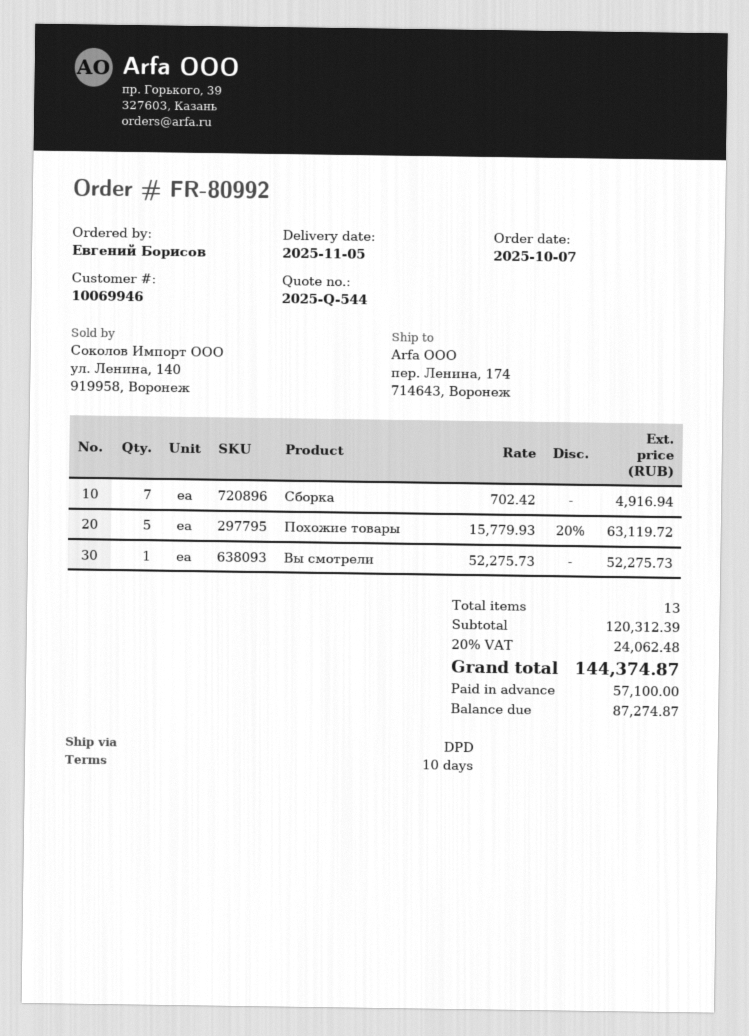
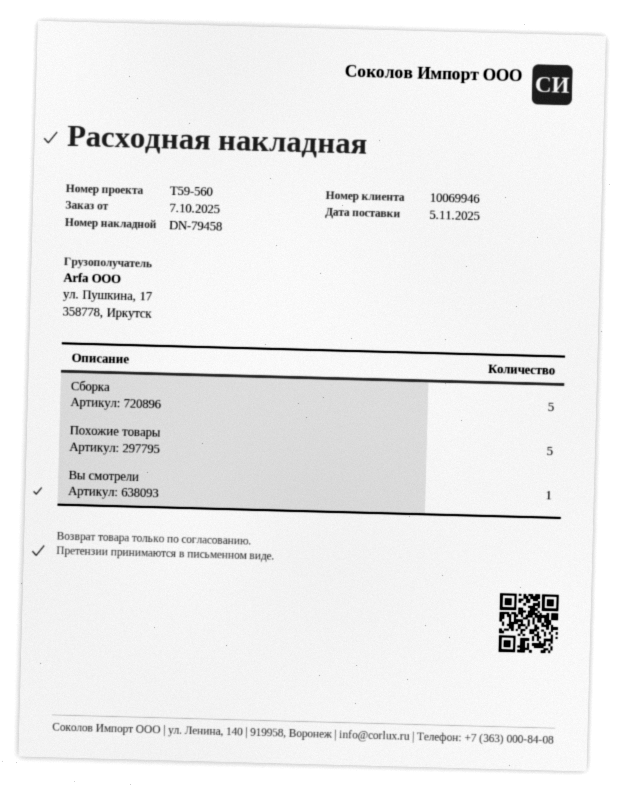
ship to: пер. Ленина, 174, 714643, Воронеж -> ул. Пушкина, 17, 358778, Иркутск
Сборка: 7 -> 5

